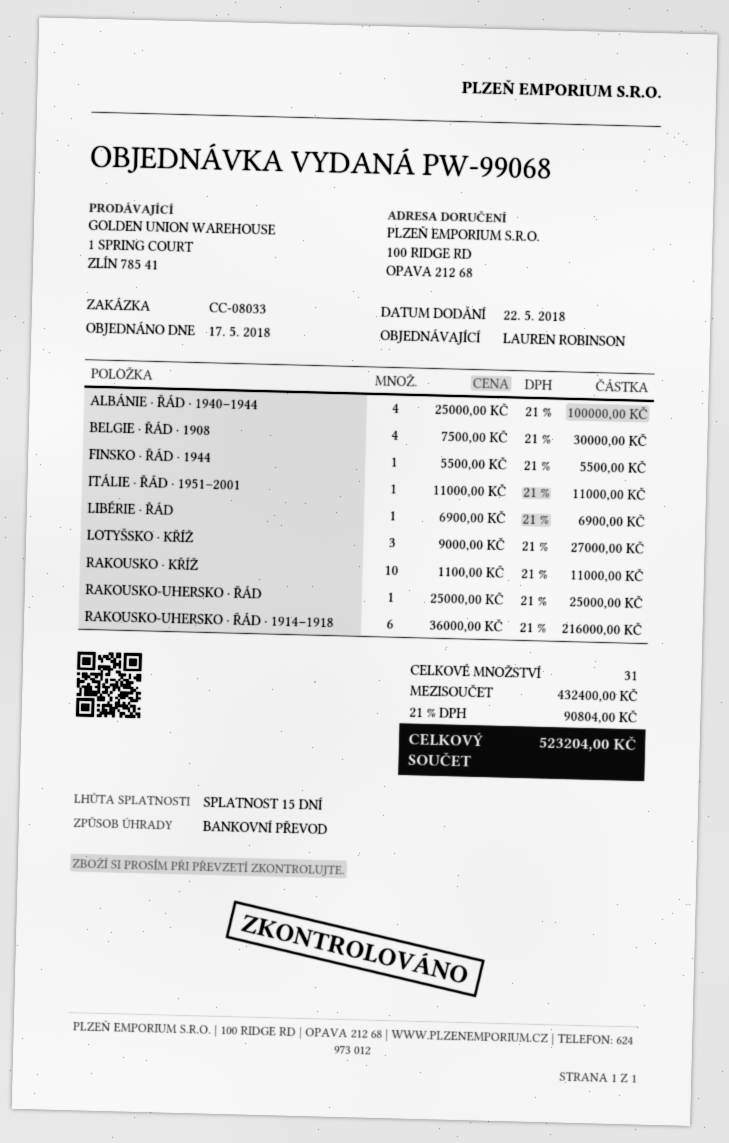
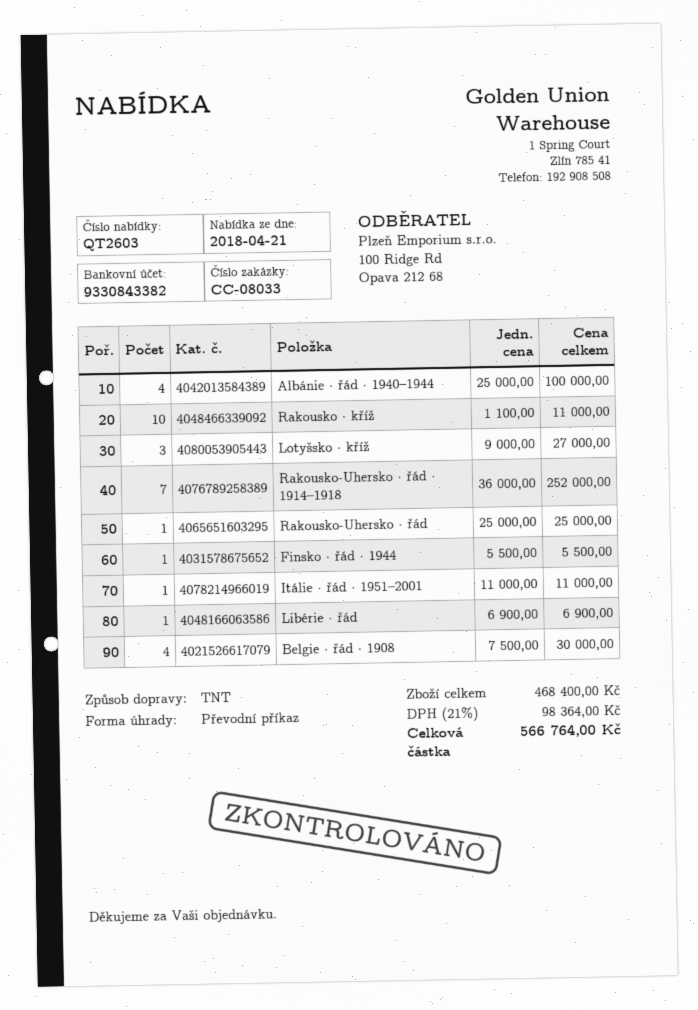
RAKOUSKO-UHERSKO · ŘÁD · 1914–1918: 6 x 36000.00 = 216000.00 -> 7 x 36000.00 = 252000.00
subtotal: 432400.00 -> 468400.00
tax: 21% = 90804.00 -> 21% = 98364.00
total: 523204.00 -> 566764.00

